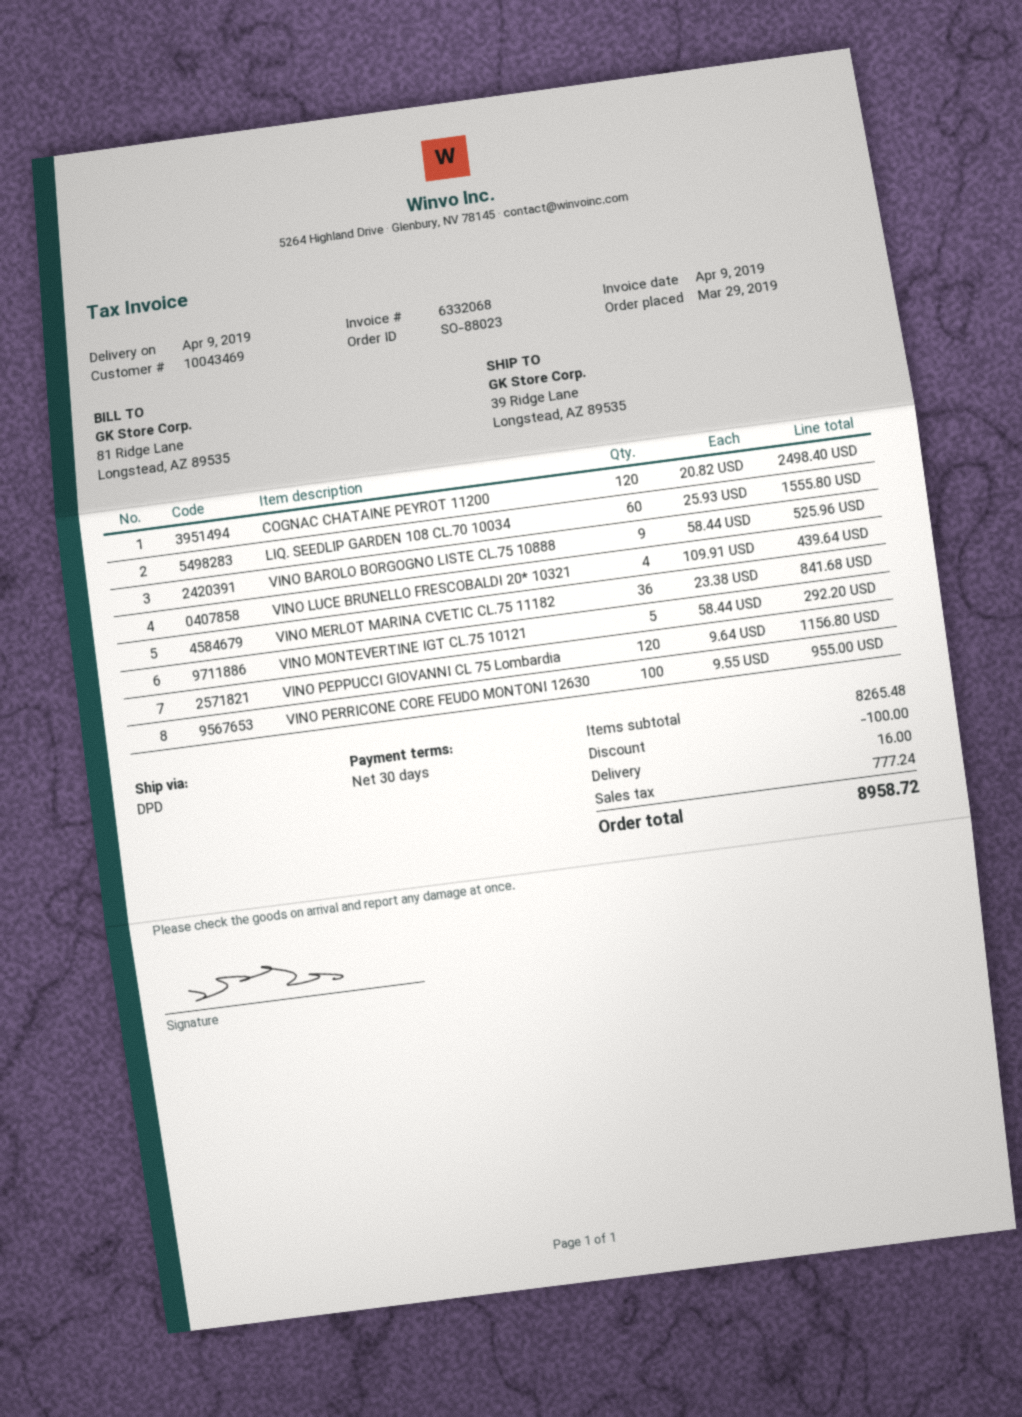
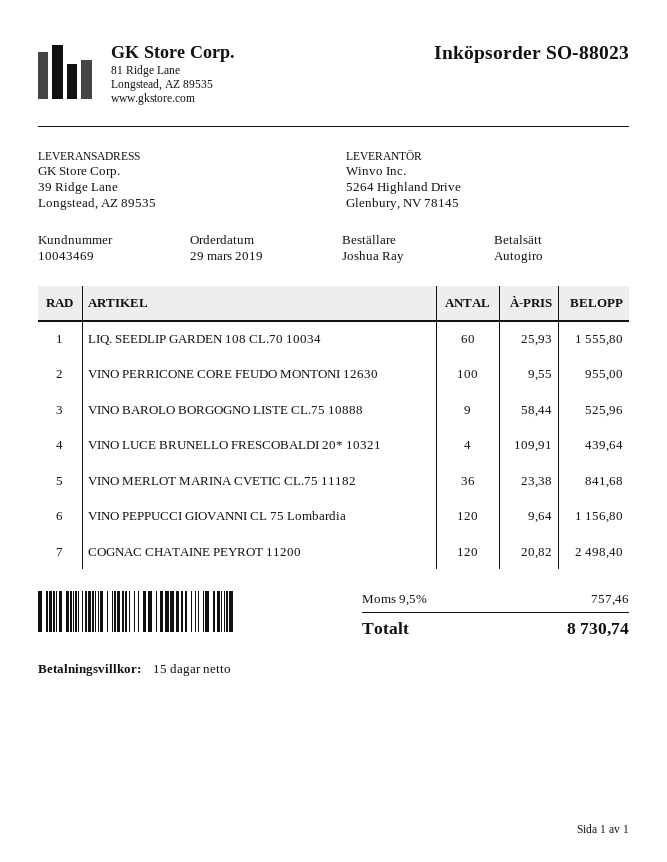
payment terms: 30 days -> 15 days
VINO MONTEVERTINE IGT CL.75 10121: 5 x 58.44 = 292.20 -> none
discount: 100.00 -> none
shipping: 16.00 -> none
tax: 777.24 -> 757.46
total: 8958.72 -> 8730.74

